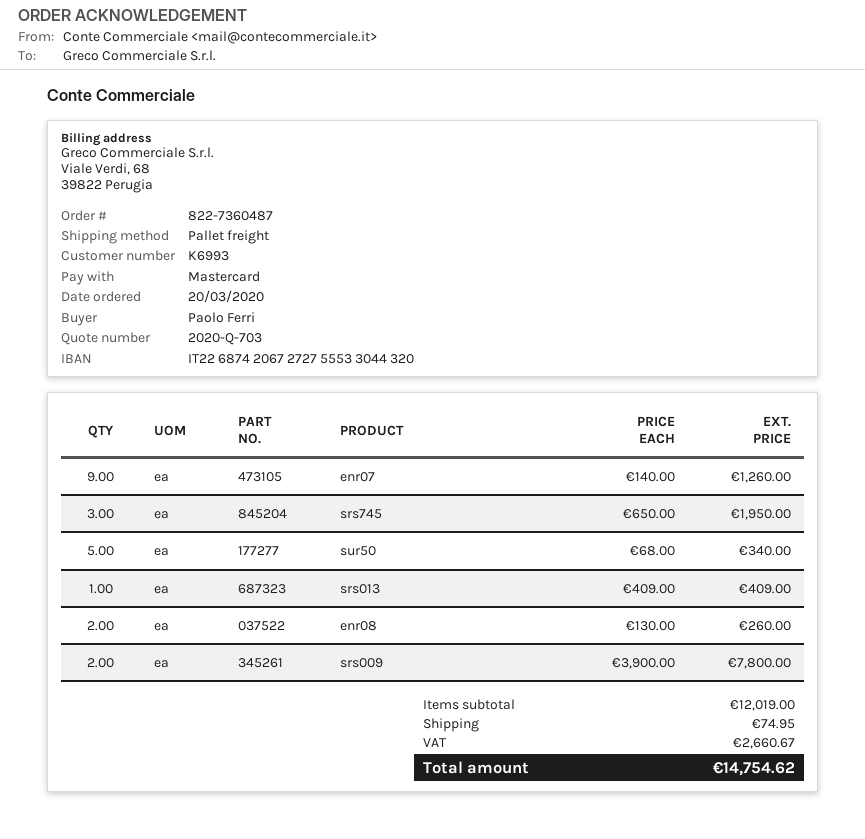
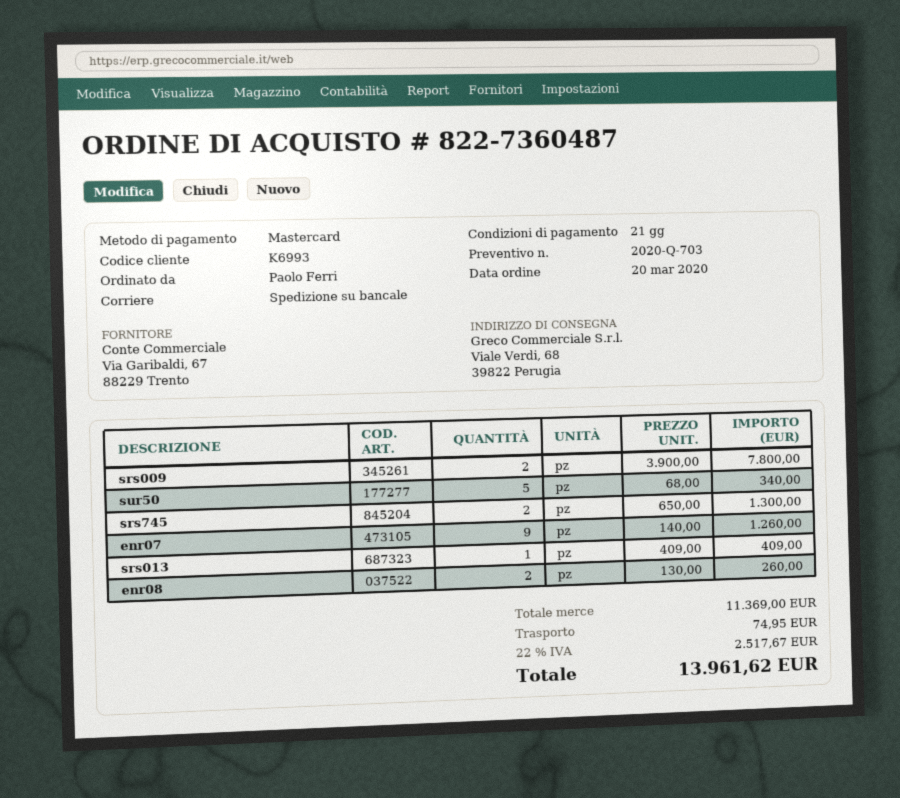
srs745: 3 x 650.00 = 1950.00 -> 2 x 650.00 = 1300.00
subtotal: 12019.00 -> 11369.00
tax: 2660.67 -> 2517.67
total: 14754.62 -> 13961.62

